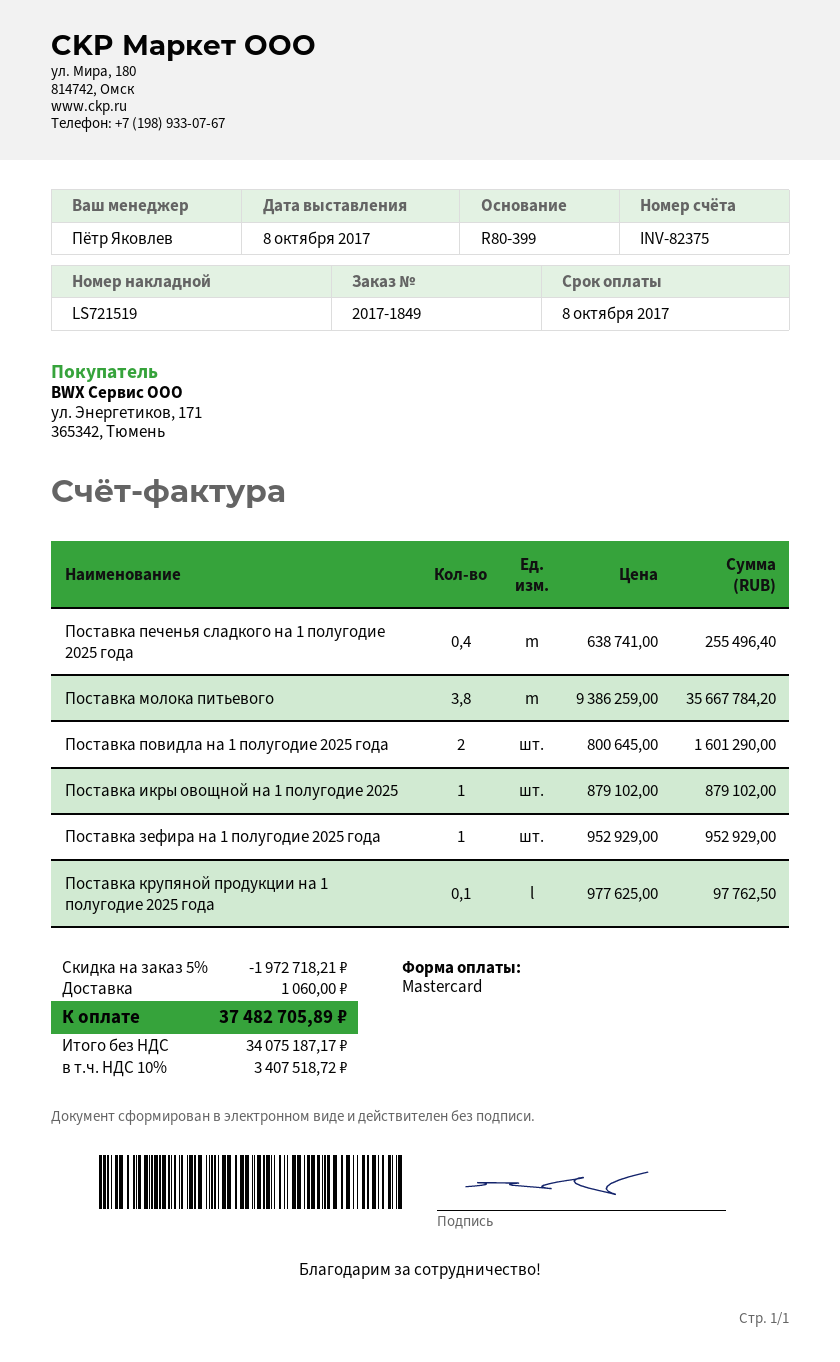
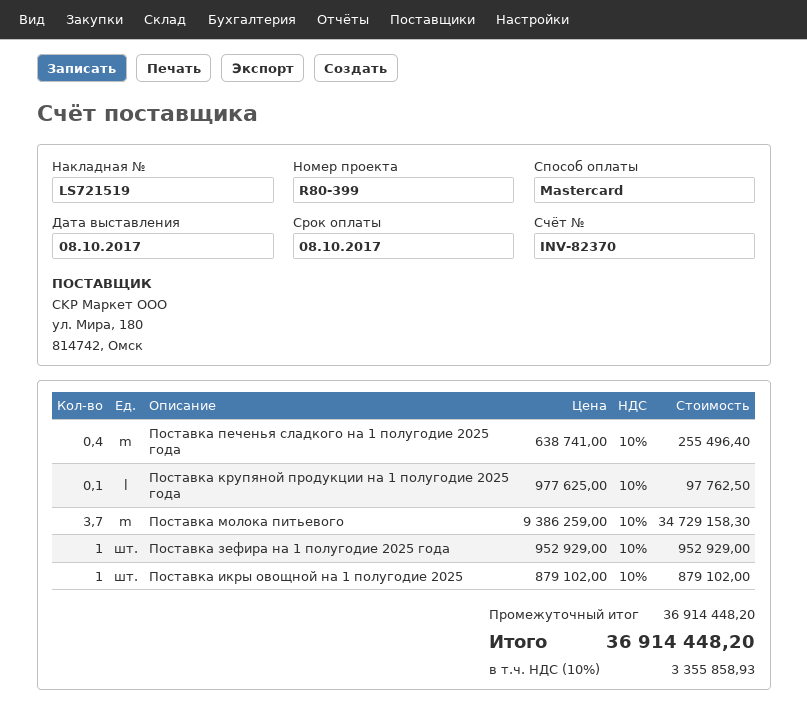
invoice number: INV-82375 -> INV-82370
Поставка молока питьевого: 3.8 x 9386259.00 = 35667784.20 -> 3.7 x 9386259.00 = 34729158.30
Поставка повидла на 1 полугодие 2025 года: 2 x 800645.00 = 1601290.00 -> none
discount: 5% = 1972718.21 -> none
shipping: 1060.00 -> none
tax: 10% = 3407518.72 -> 10% = 3355858.93
total: 37482705.89 -> 36914448.20

